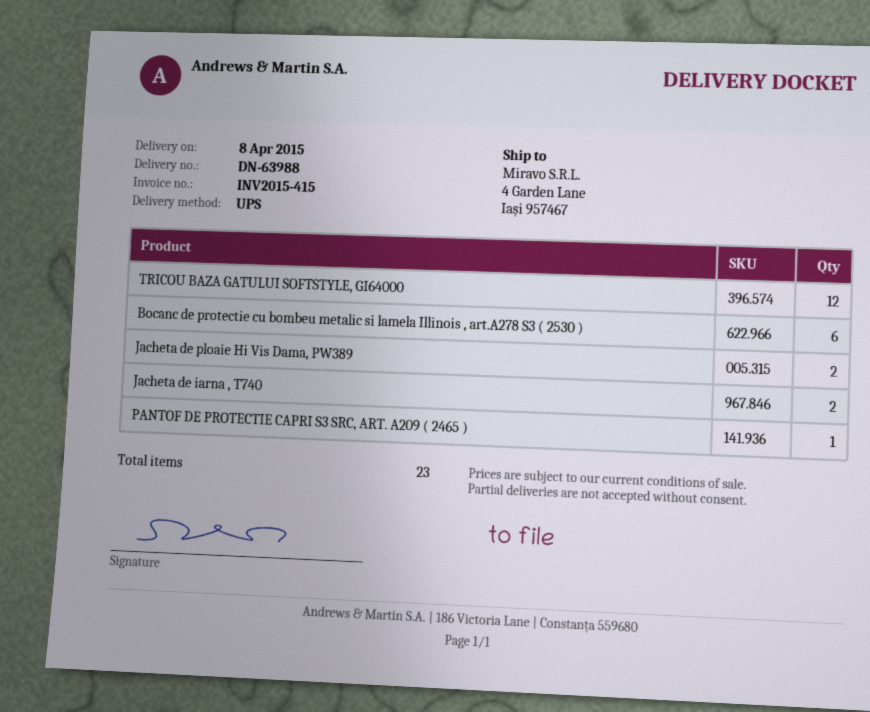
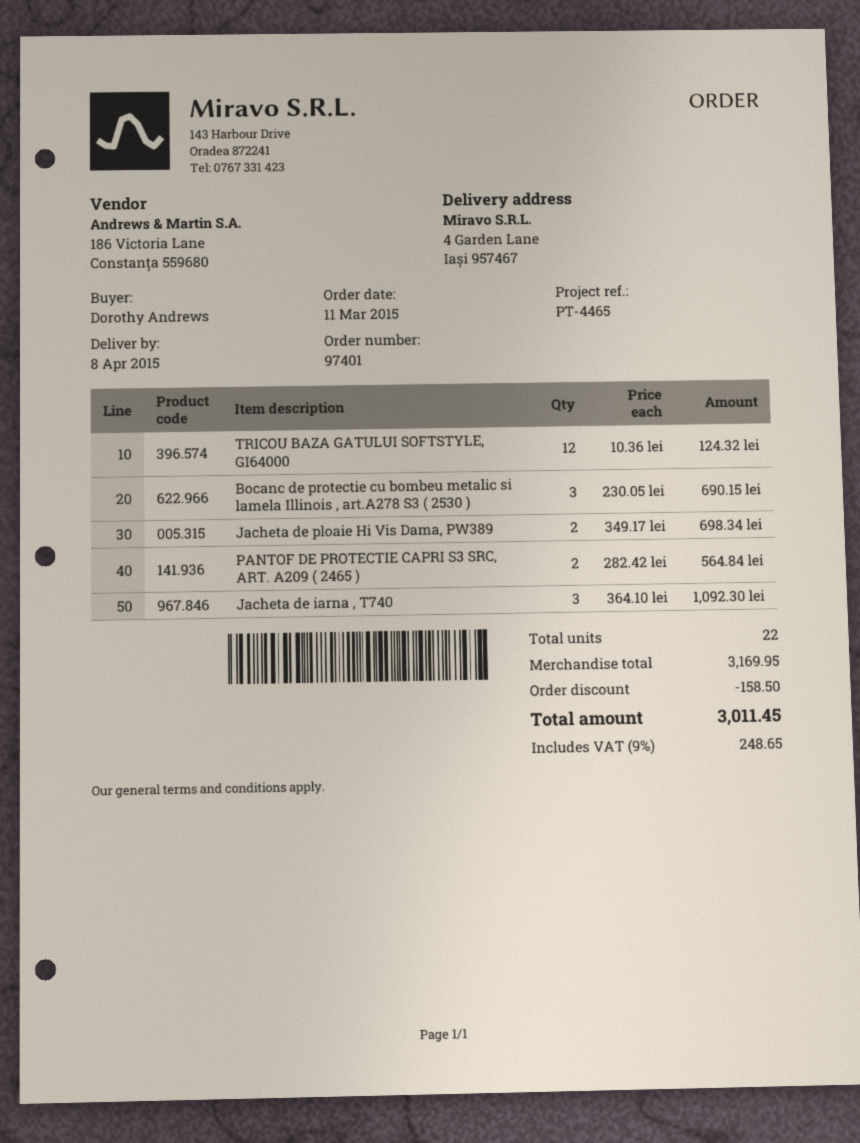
Bocanc de protectie cu bombeu metalic si lamela Illinois , art.A278 S3 ( 2530 ): 6 -> 3
Jacheta de iarna , T740: 2 -> 3
PANTOF DE PROTECTIE CAPRI S3 SRC, ART. A209 ( 2465 ): 1 -> 2
total quantity: 23 -> 22

